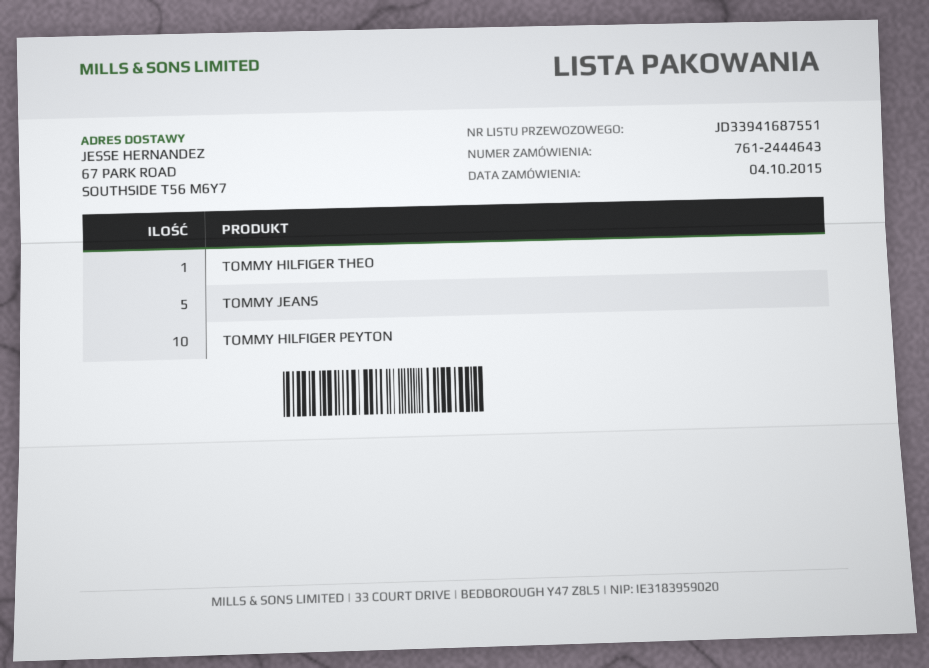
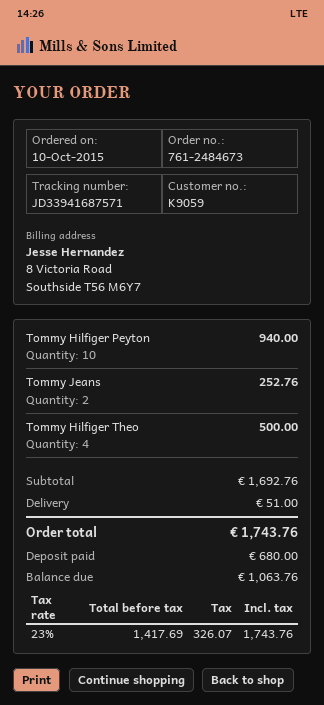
order number: 761-2444643 -> 761-2484673
order date: 2015-10-04 -> 2015-10-10
tracking number: JD33941687551 -> JD33941687571
TOMMY HILFIGER THEO: 1 -> 4
TOMMY JEANS: 5 -> 2

